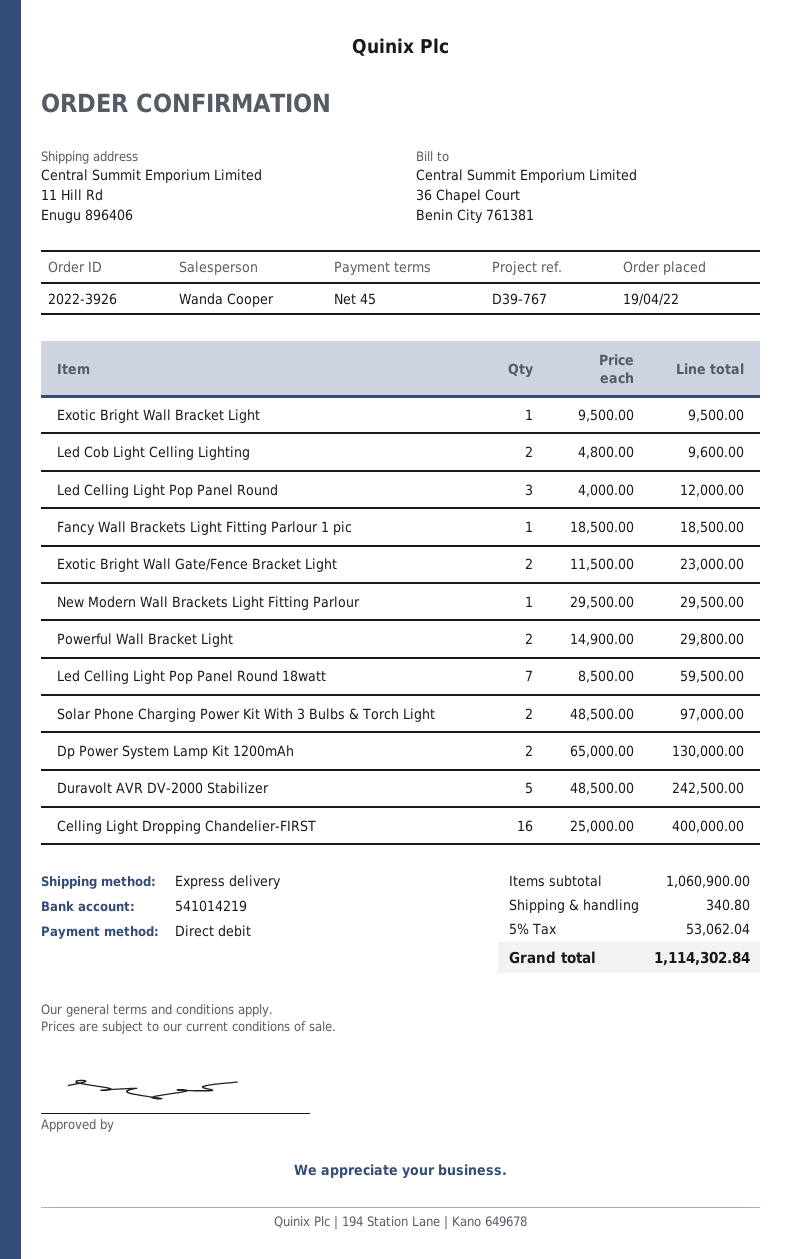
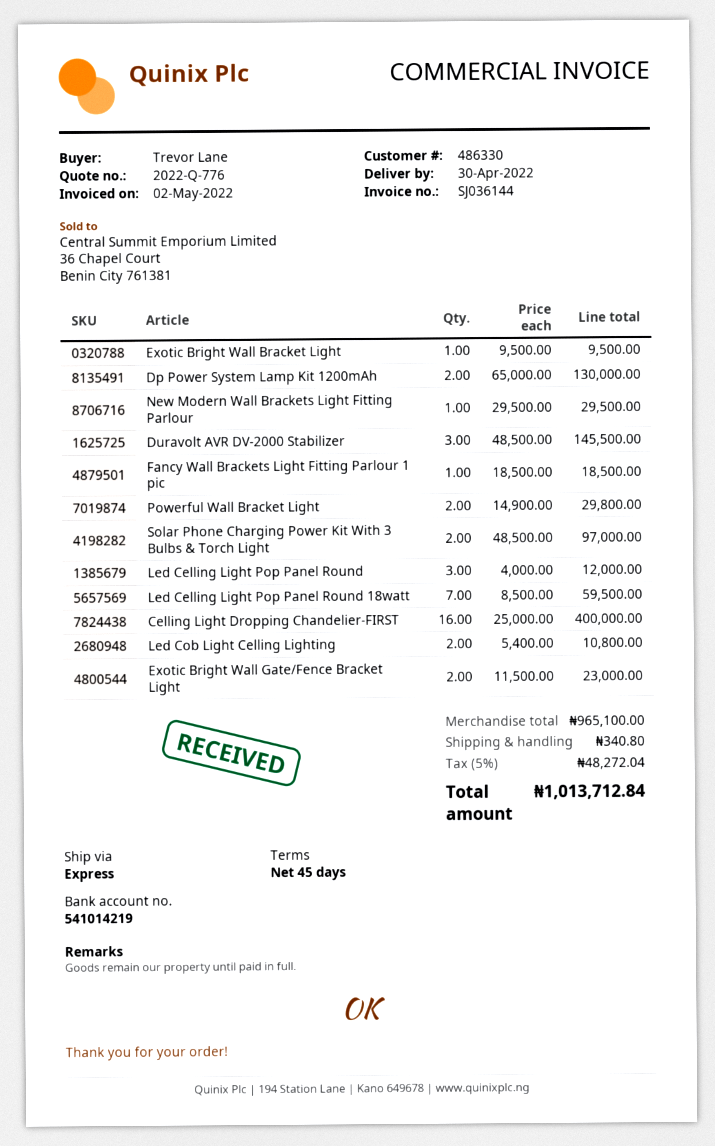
Led Cob Light Celling Lighting: 2 x 4800.00 = 9600.00 -> 2 x 5400.00 = 10800.00
Duravolt AVR DV-2000 Stabilizer: 5 x 48500.00 = 242500.00 -> 3 x 48500.00 = 145500.00
subtotal: 1060900.00 -> 965100.00
tax: 5% = 53062.04 -> 5% = 48272.04
total: 1114302.84 -> 1013712.84

